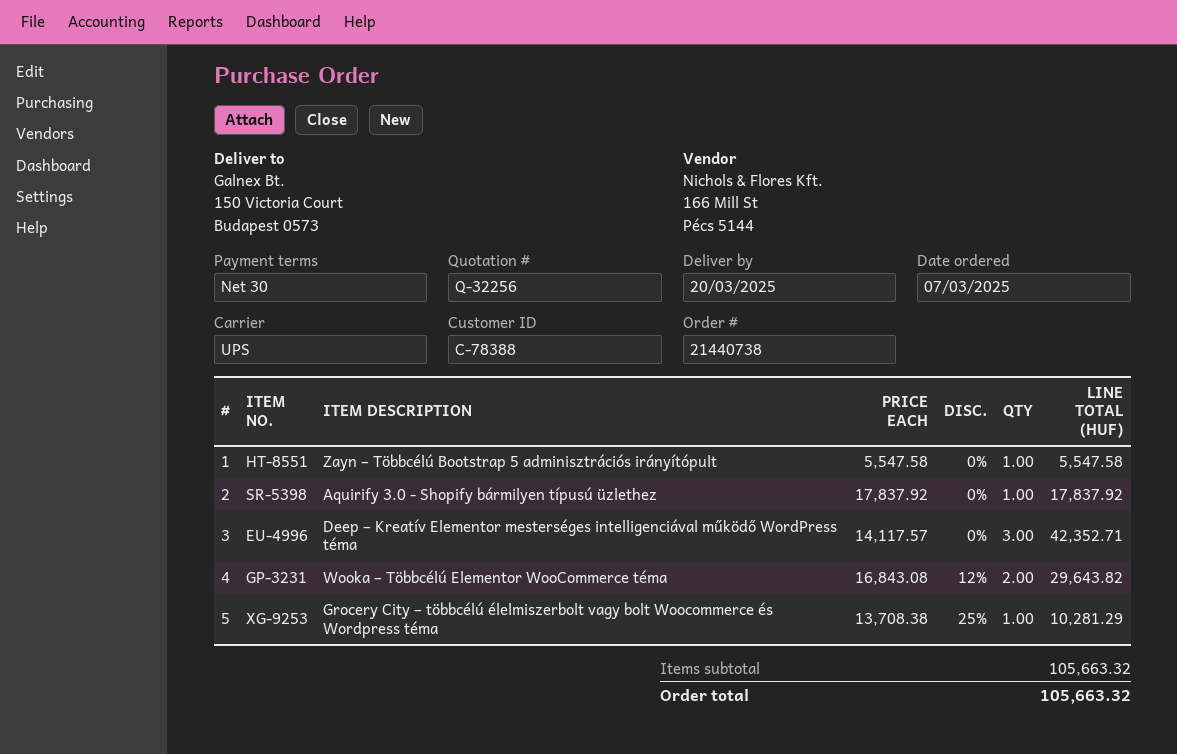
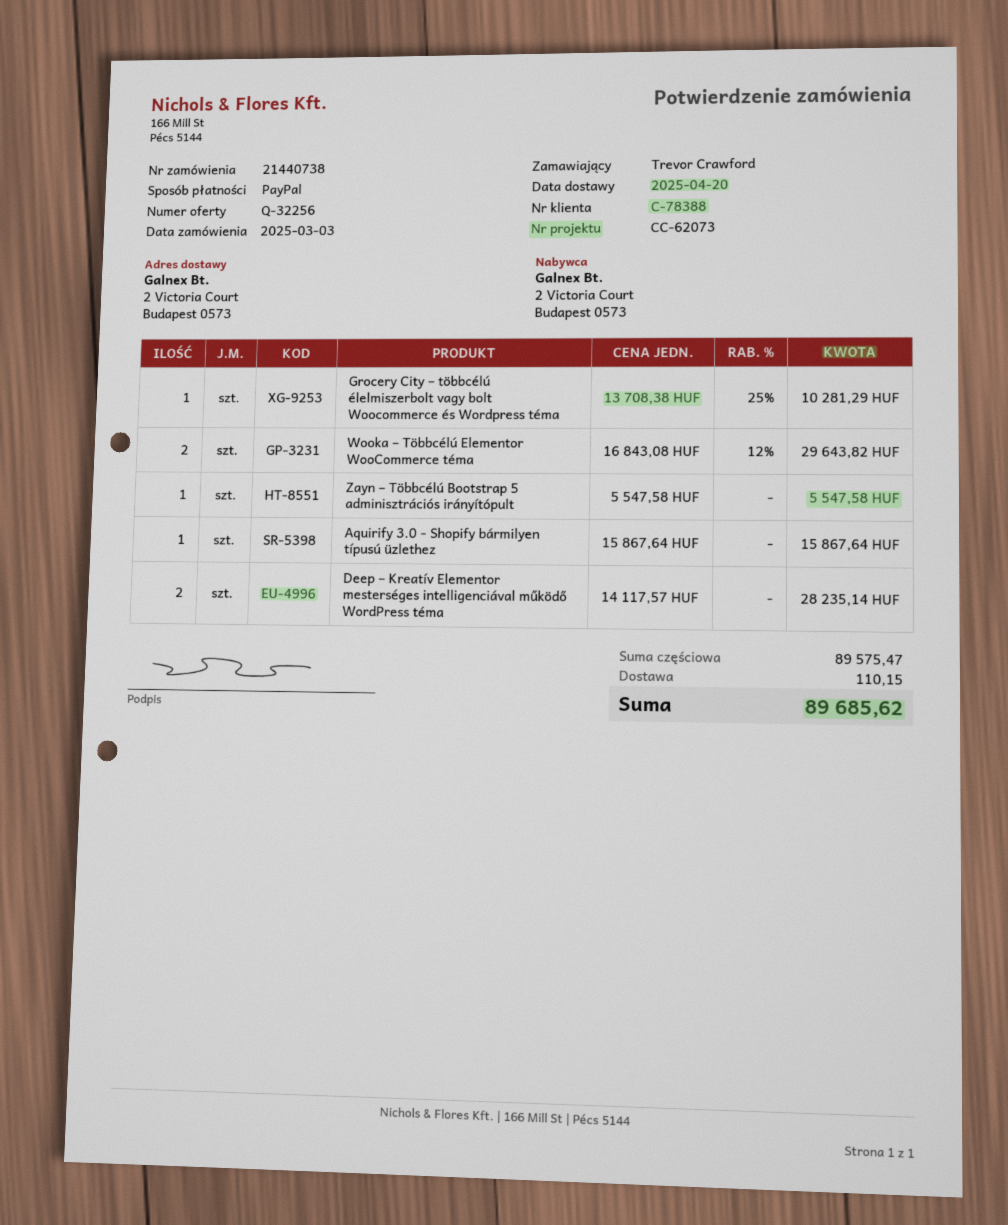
order date: 2025-03-07 -> 2025-03-03
delivery date: 2025-03-20 -> 2025-04-20
ship to: 150 Victoria Court, Budapest 0573 -> 2 Victoria Court, Budapest 0573
Aquirify 3.0 - Shopify bármilyen típusú üzlethez: 1 x 17837.92 = 17837.92 -> 1 x 15867.64 = 15867.64
Deep – Kreatív Elementor mesterséges intelligenciával működő WordPress téma: 3 x 14117.57 = 42352.71 -> 2 x 14117.57 = 28235.14
subtotal: 105663.32 -> 89575.47
shipping: none -> 110.15
total: 105663.32 -> 89685.62

